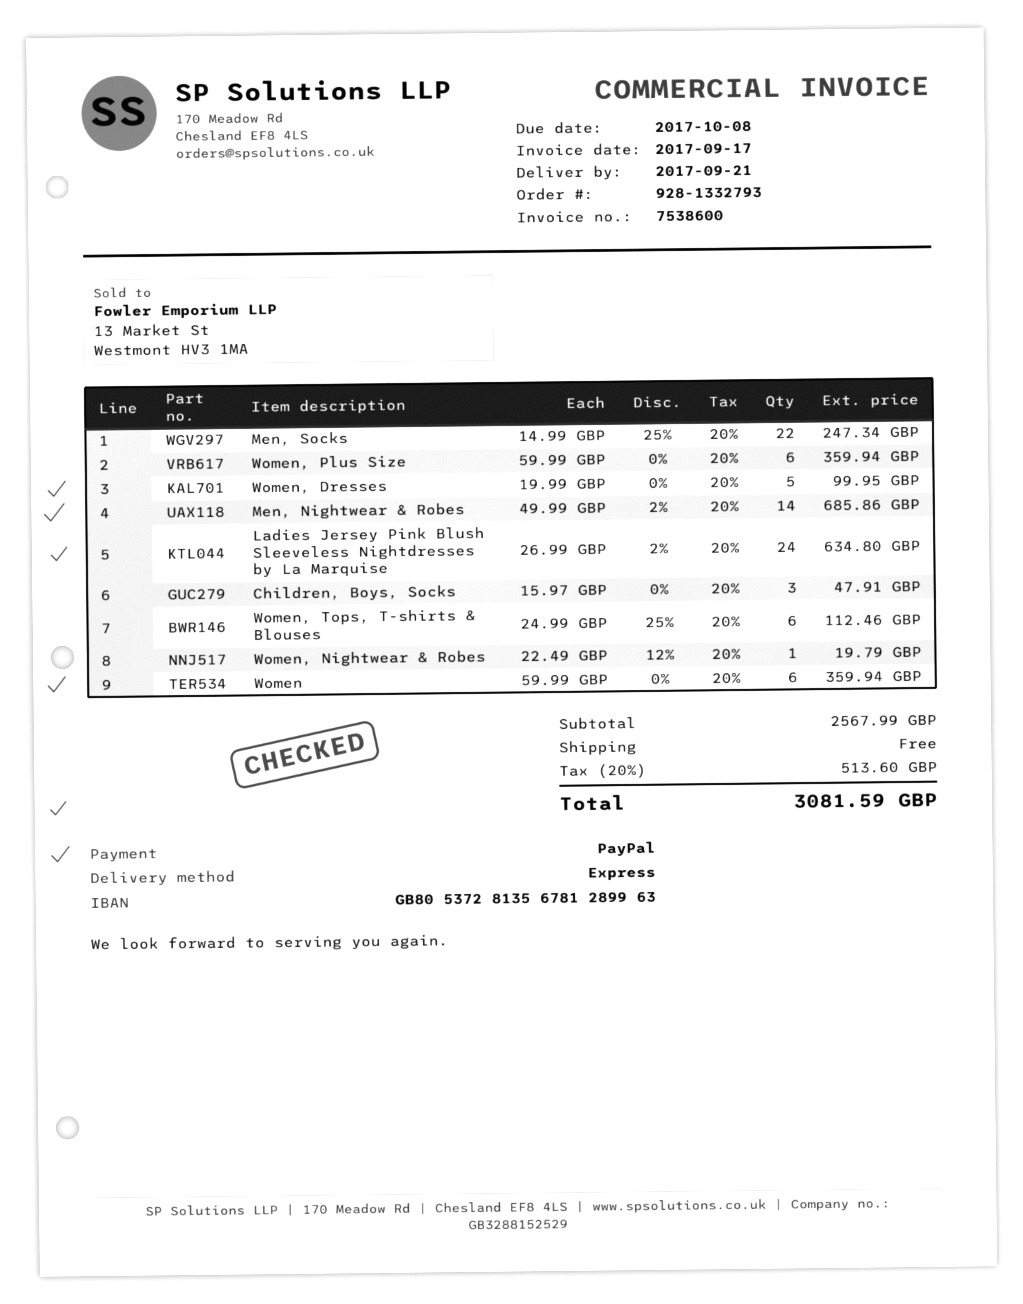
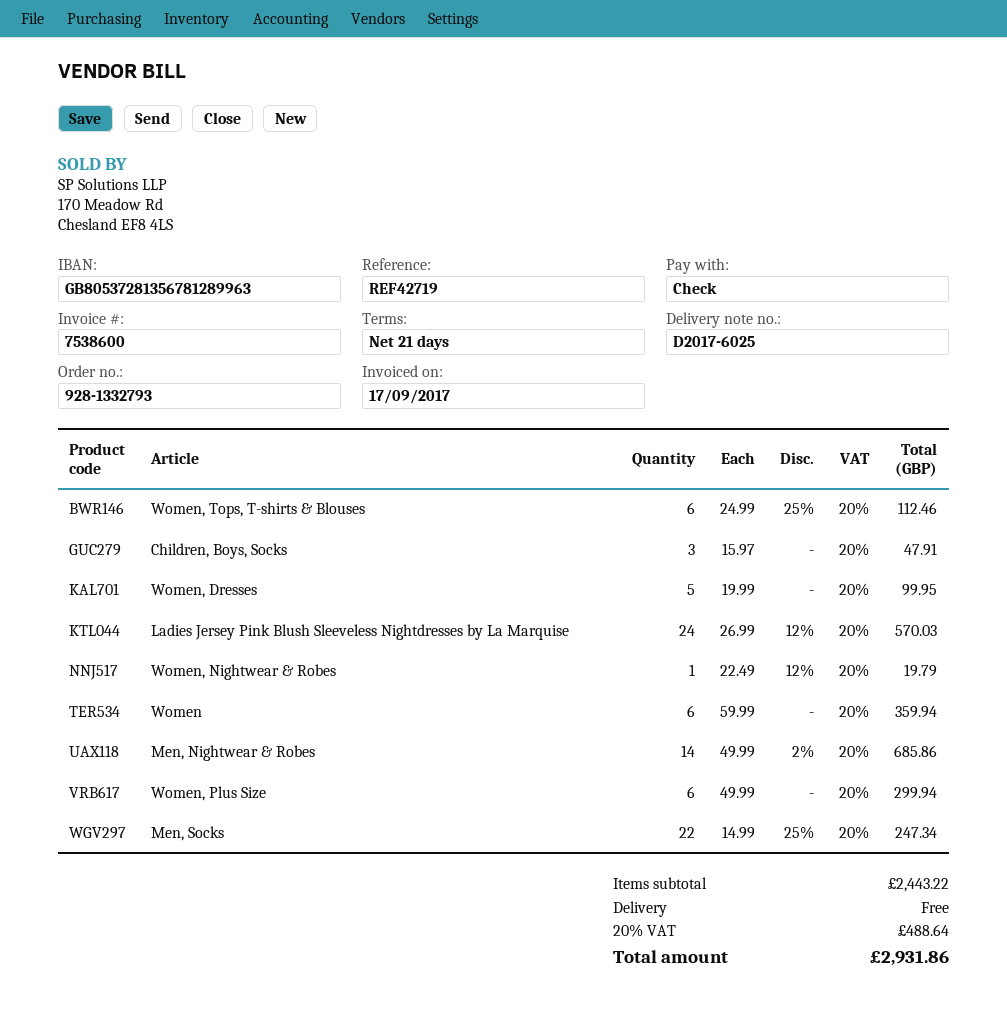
payment method: PayPal -> cheque
Women, Plus Size: 6 x 59.99 = 359.94 -> 6 x 49.99 = 299.94
Ladies Jersey Pink Blush Sleeveless Nightdresses by La Marquise: 24 x 26.99 - 2% = 634.80 -> 24 x 26.99 - 12% = 570.03
subtotal: 2567.99 -> 2443.22
tax: 20% = 513.60 -> 20% = 488.64
total: 3081.59 -> 2931.86

